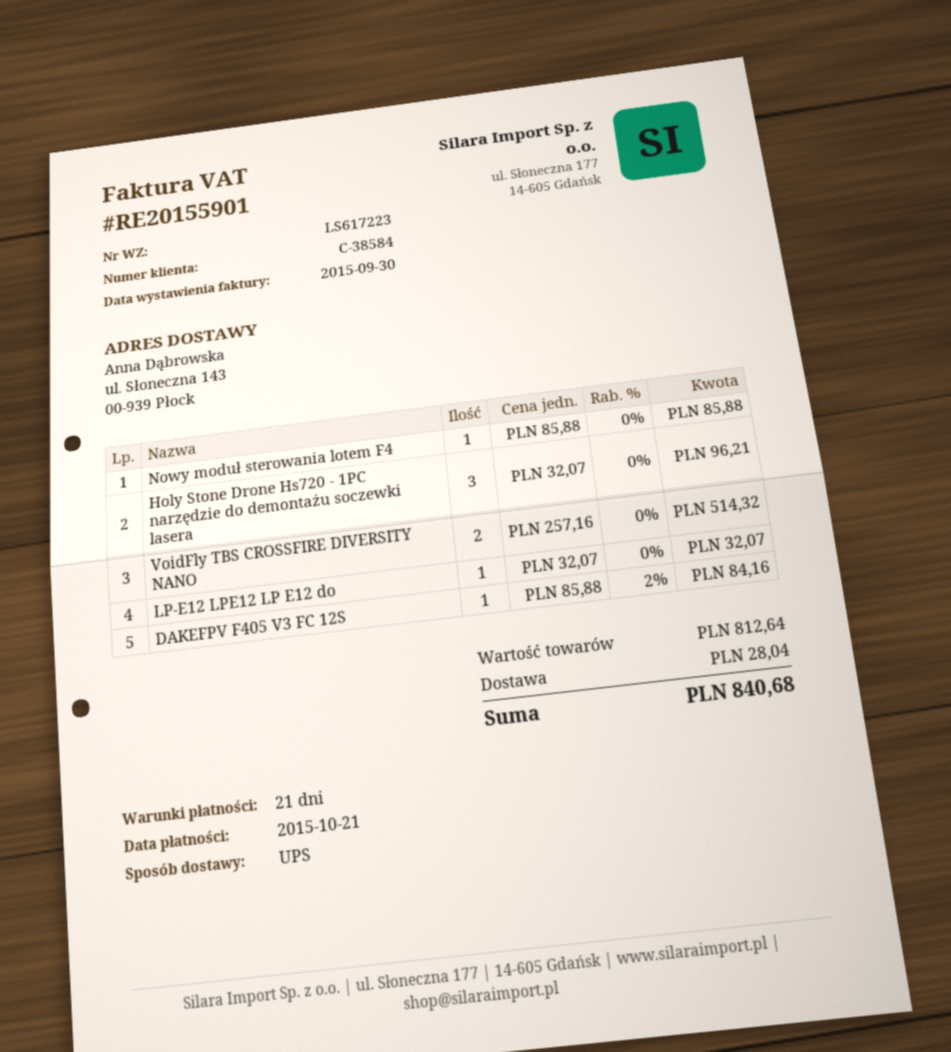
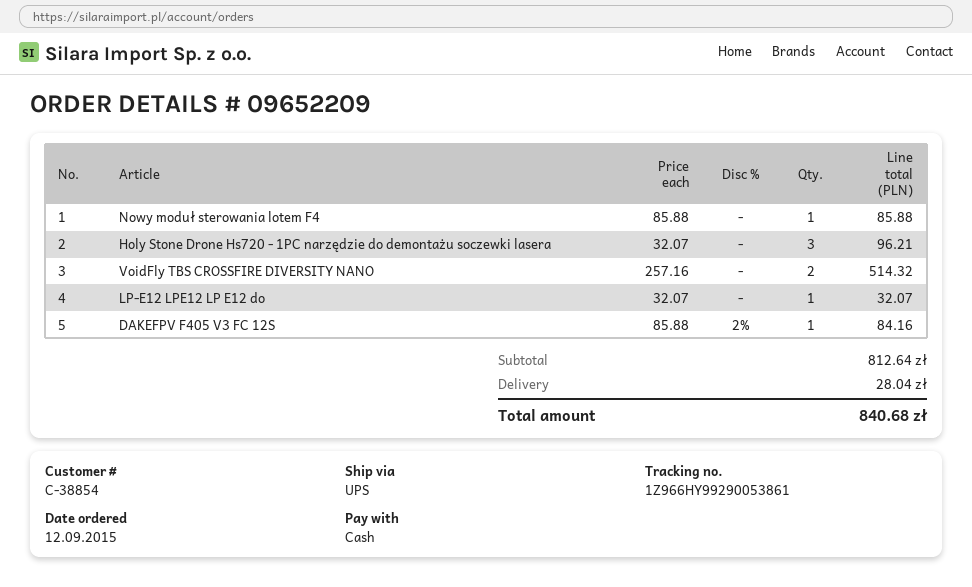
customer number: C-38584 -> C-38854

